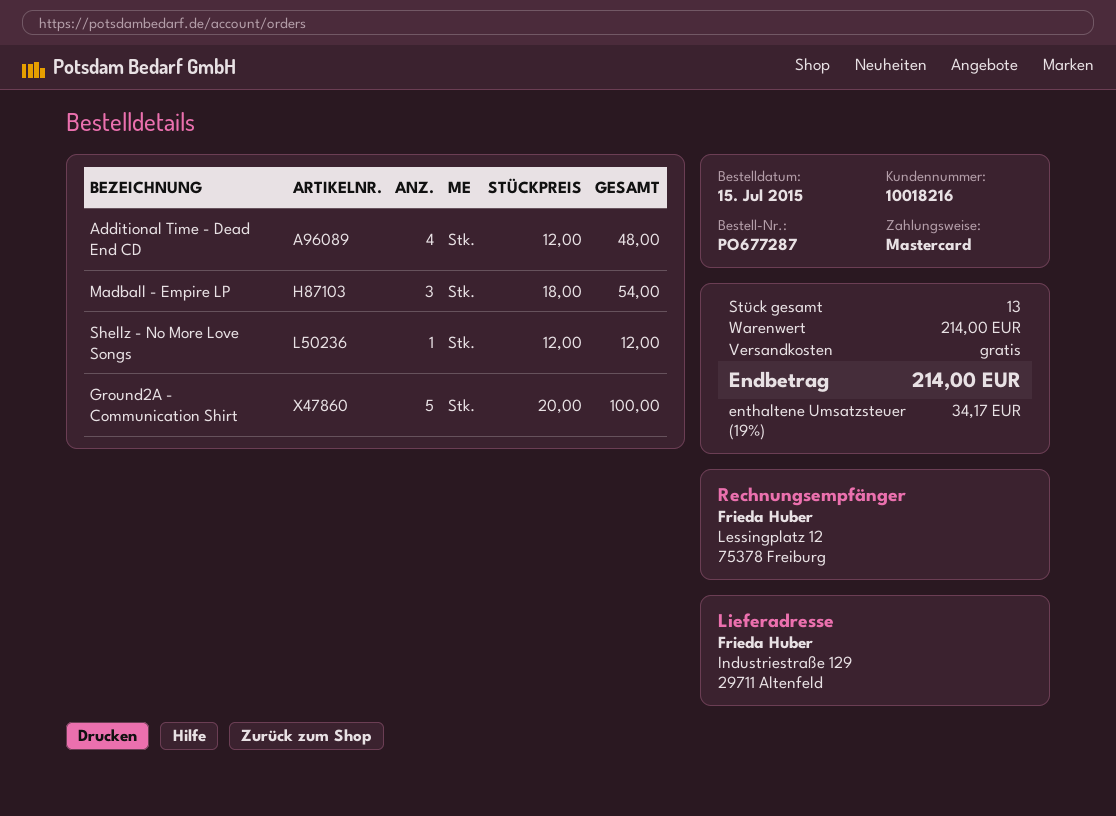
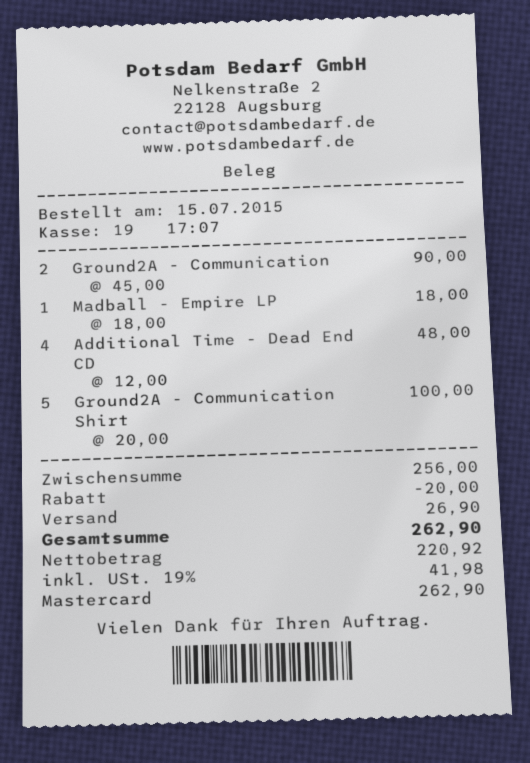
Madball - Empire LP: 3 x 18.00 = 54.00 -> 1 x 18.00 = 18.00
Shellz - No More Love Songs: 1 x 12.00 = 12.00 -> none
Ground2A - Communication: none -> 2 x 45.00 = 90.00
subtotal: 214.00 -> 256.00
discount: none -> 20.00
shipping: 0.00 -> 26.90
tax: 19% = 34.17 -> 19% = 41.98
total: 214.00 -> 262.90

